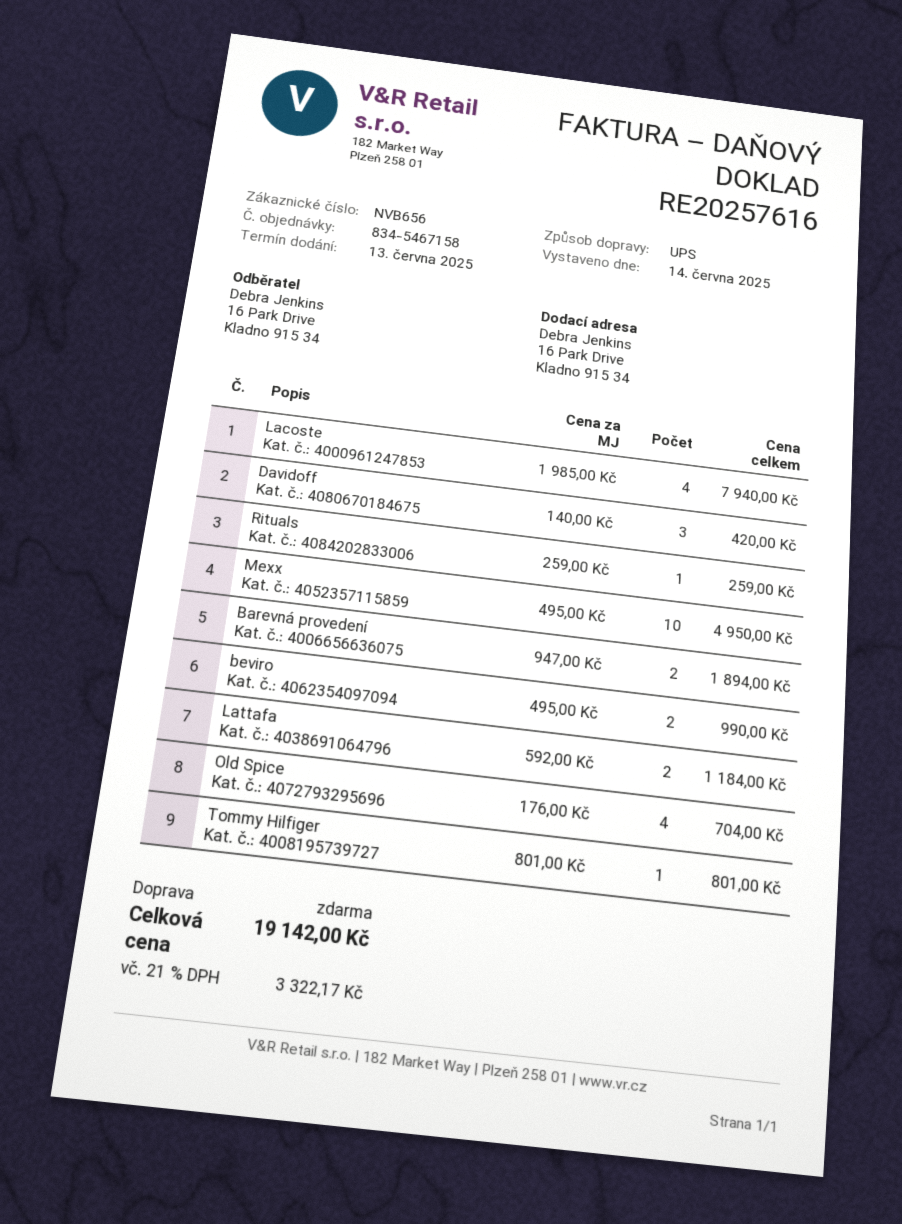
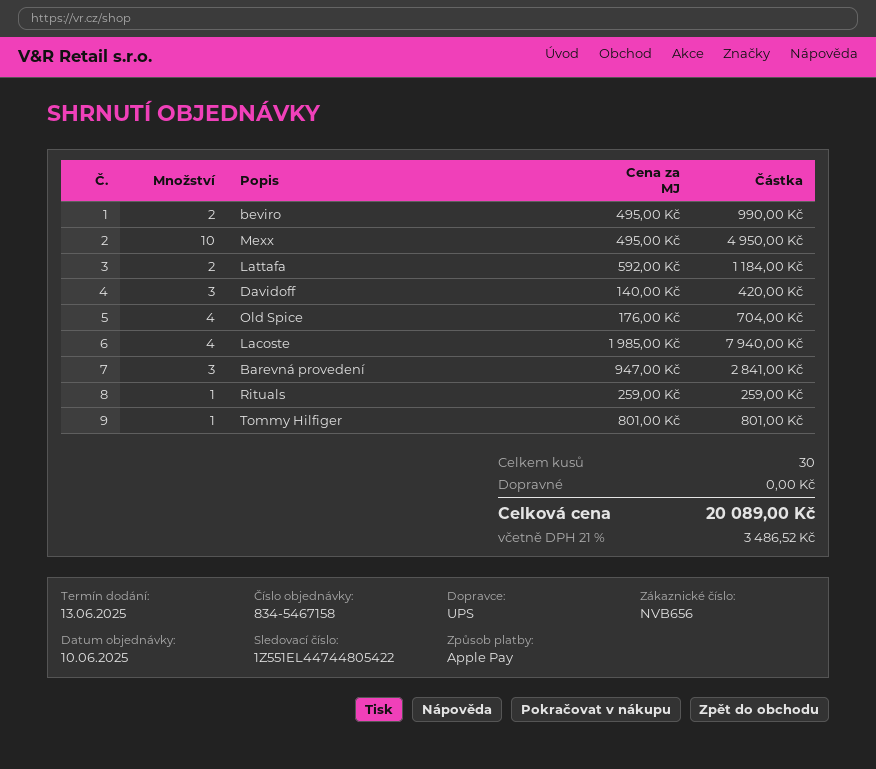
Barevná provedení: 2 x 947.00 = 1894.00 -> 3 x 947.00 = 2841.00
tax: 21% = 3322.17 -> 21% = 3486.52
total: 19142.00 -> 20089.00

